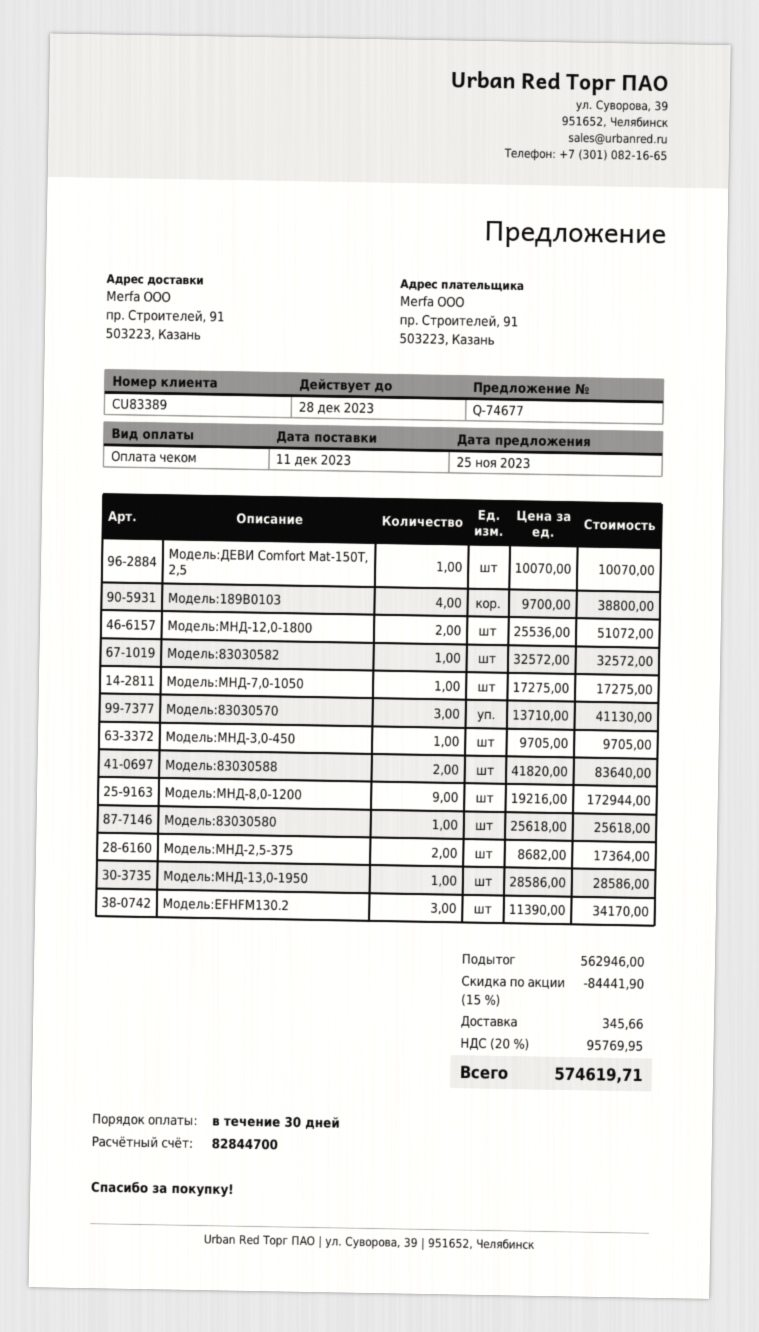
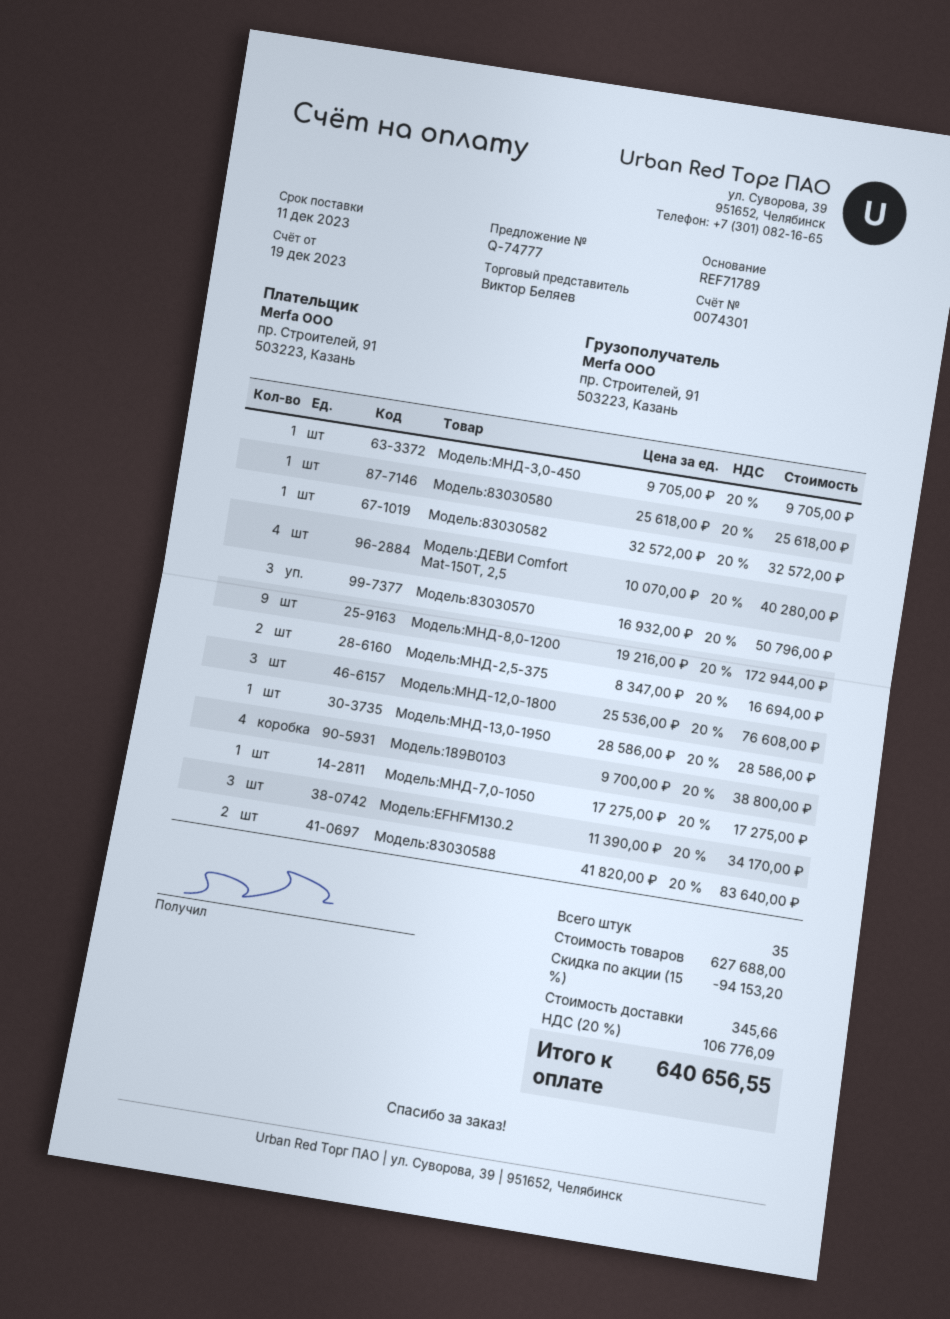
quote number: Q-74677 -> Q-74777
Модель:ДЕВИ Comfort Mat-150T, 2,5: 1 x 10070.00 = 10070.00 -> 4 x 10070.00 = 40280.00
Модель:МНД-12,0-1800: 2 x 25536.00 = 51072.00 -> 3 x 25536.00 = 76608.00
Модель:83030570: 3 x 13710.00 = 41130.00 -> 3 x 16932.00 = 50796.00
Модель:МНД-2,5-375: 2 x 8682.00 = 17364.00 -> 2 x 8347.00 = 16694.00
subtotal: 562946.00 -> 627688.00
discount: 15% = 84441.90 -> 15% = 94153.20
tax: 20% = 95769.95 -> 20% = 106776.09
total: 574619.71 -> 640656.55

